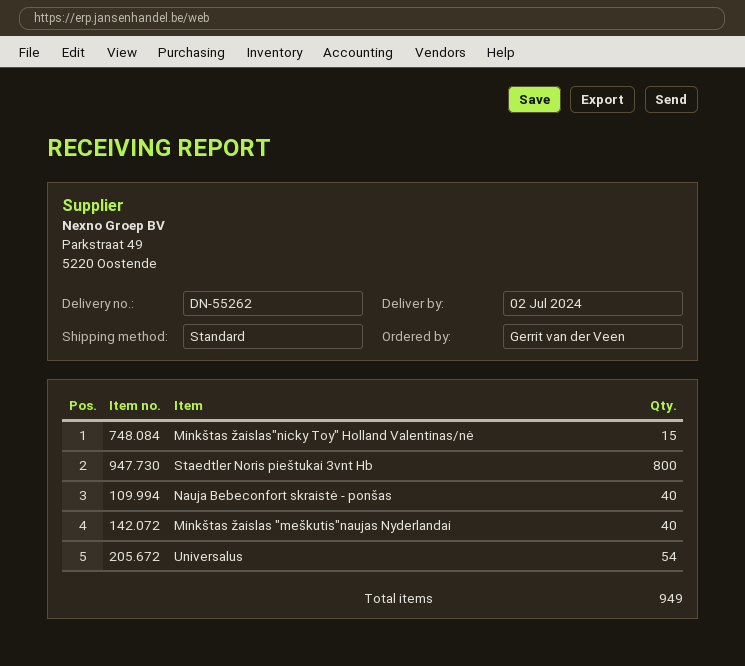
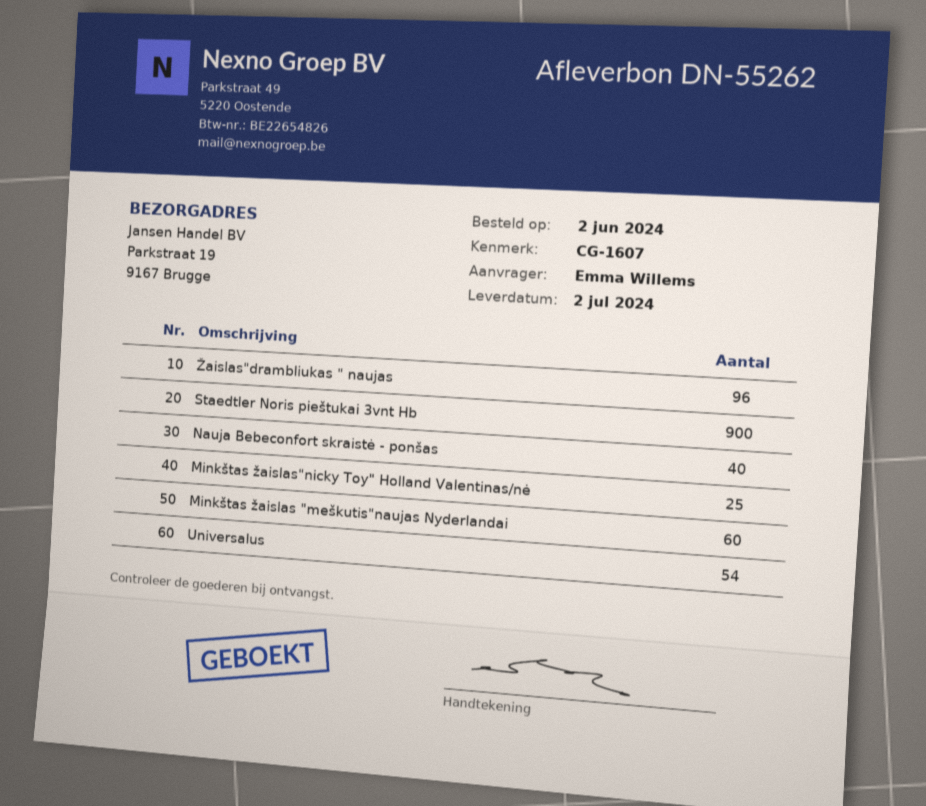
ordered by: Gerrit van der Veen -> Emma Willems
Minkštas žaislas"nicky Toy" Holland Valentinas/nė: 15 -> 25
Staedtler Noris pieštukai 3vnt Hb: 800 -> 900
Minkštas žaislas "meškutis"naujas Nyderlandai: 40 -> 60
Žaislas"drambliukas " naujas: none -> 96

